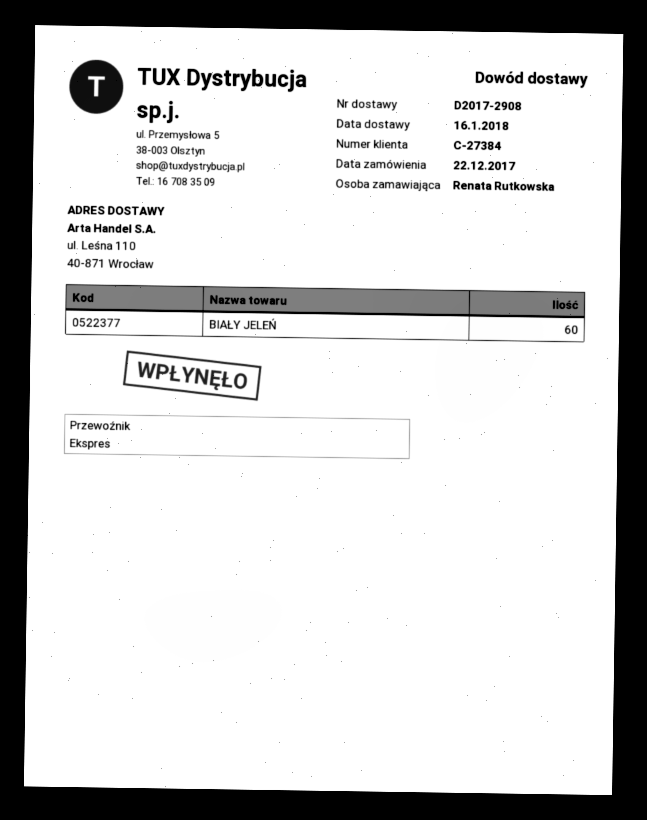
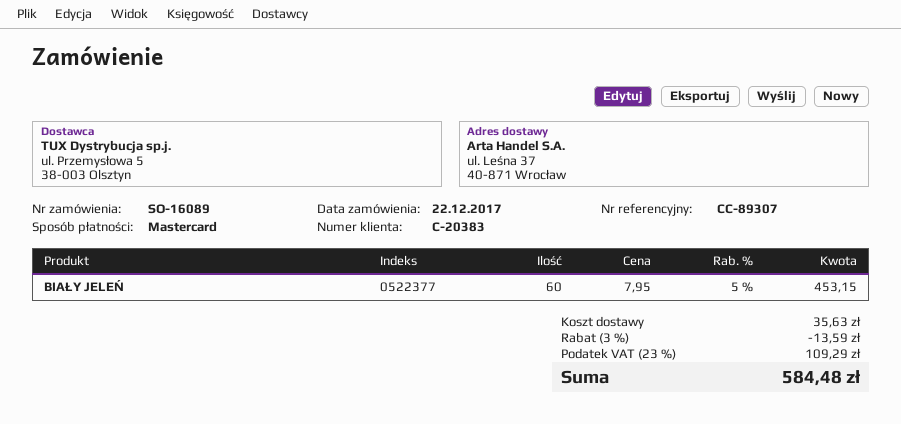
customer number: C-27384 -> C-20383
ship to: ul. Leśna 110, 40-871 Wrocław -> ul. Leśna 37, 40-871 Wrocław

